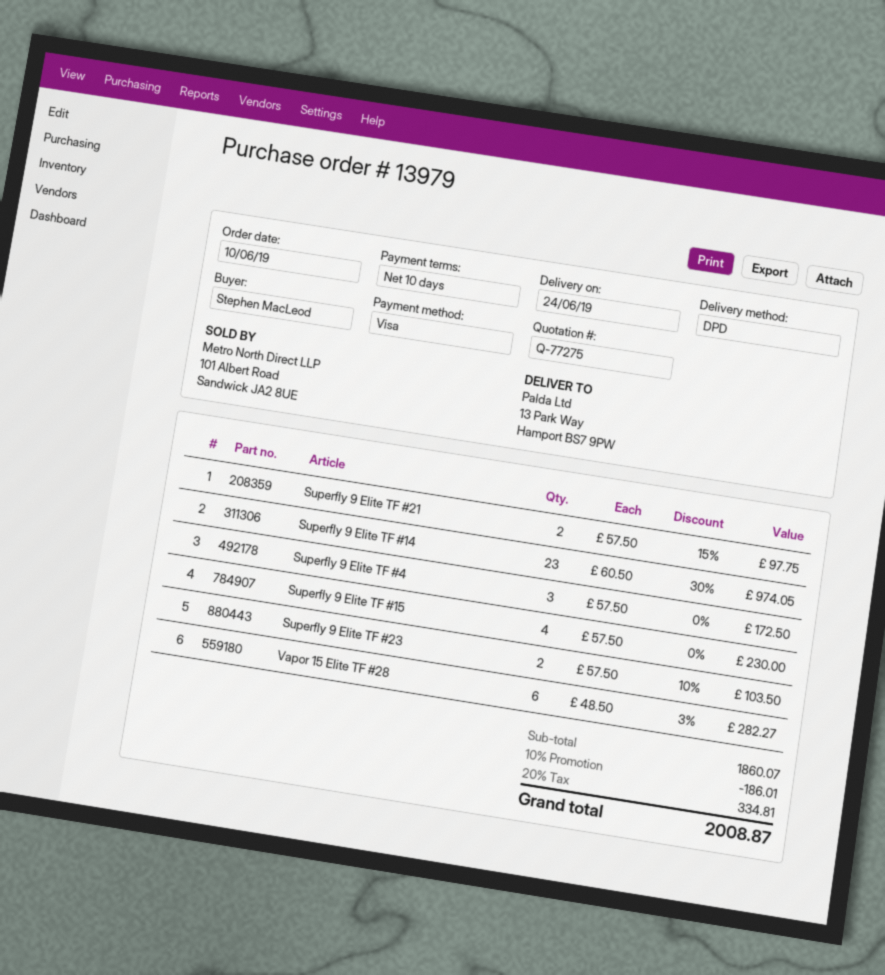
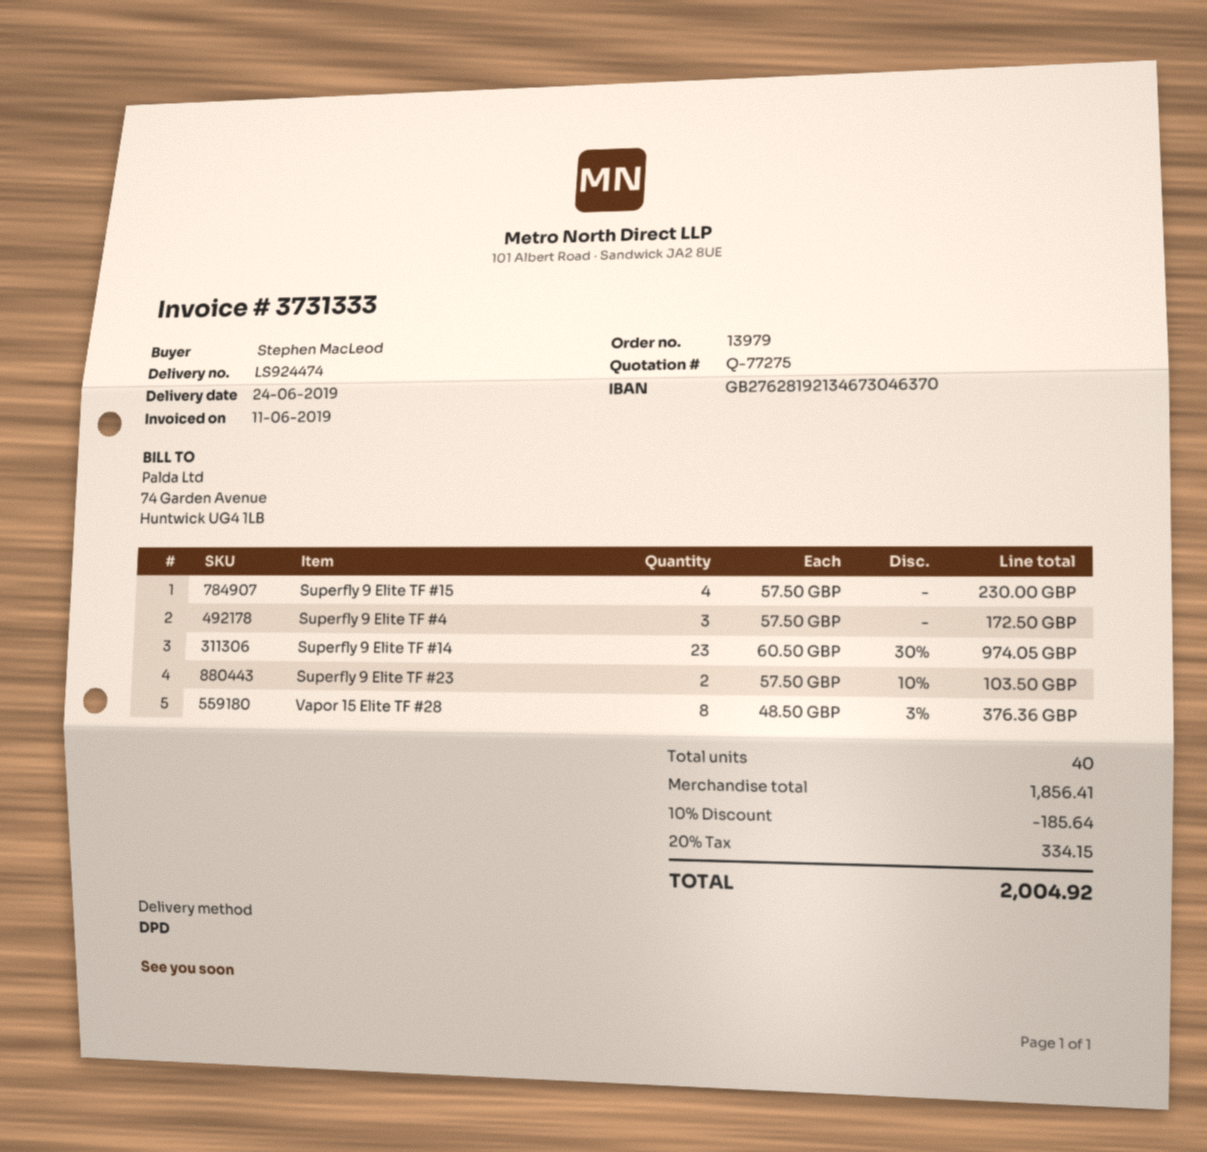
Superfly 9 Elite TF #21: 2 x 57.50 - 15% = 97.75 -> none
Vapor 15 Elite TF #28: 6 x 48.50 - 3% = 282.27 -> 8 x 48.50 - 3% = 376.36
subtotal: 1860.07 -> 1856.41
discount: 10% = 186.01 -> 10% = 185.64
tax: 20% = 334.81 -> 20% = 334.15
total: 2008.87 -> 2004.92

